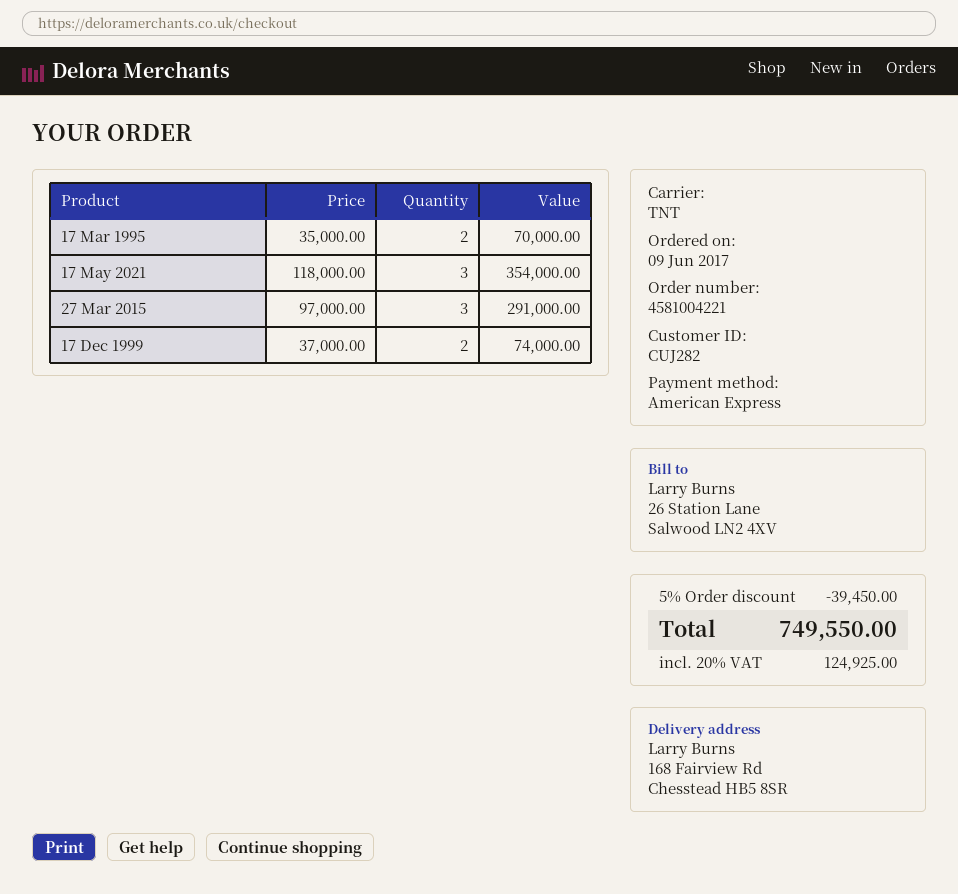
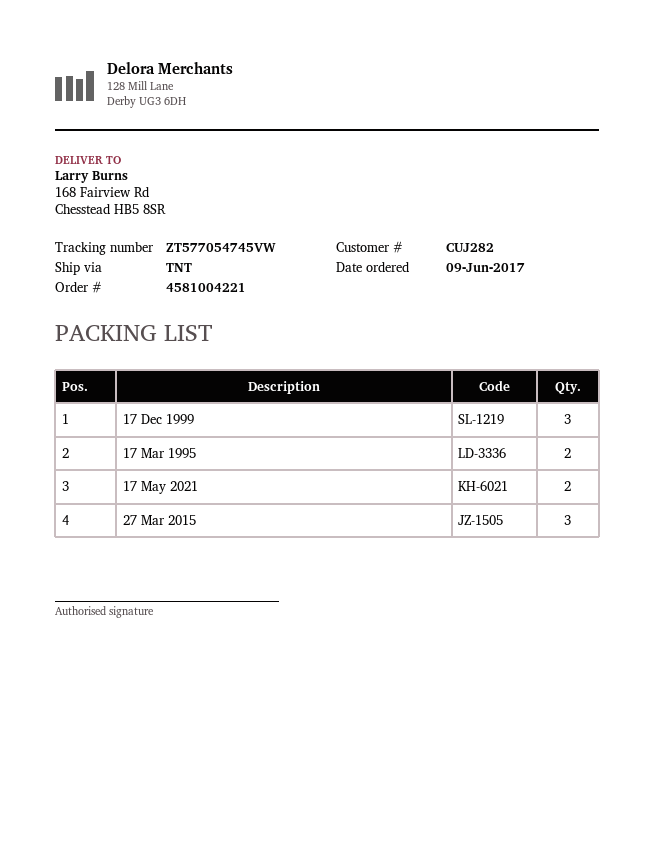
17 May 2021: 3 -> 2
17 Dec 1999: 2 -> 3

